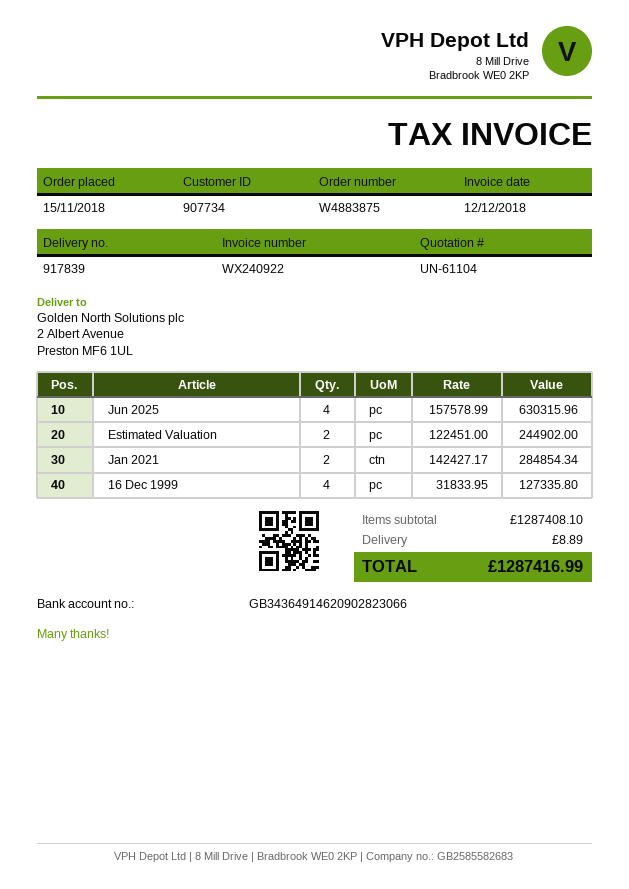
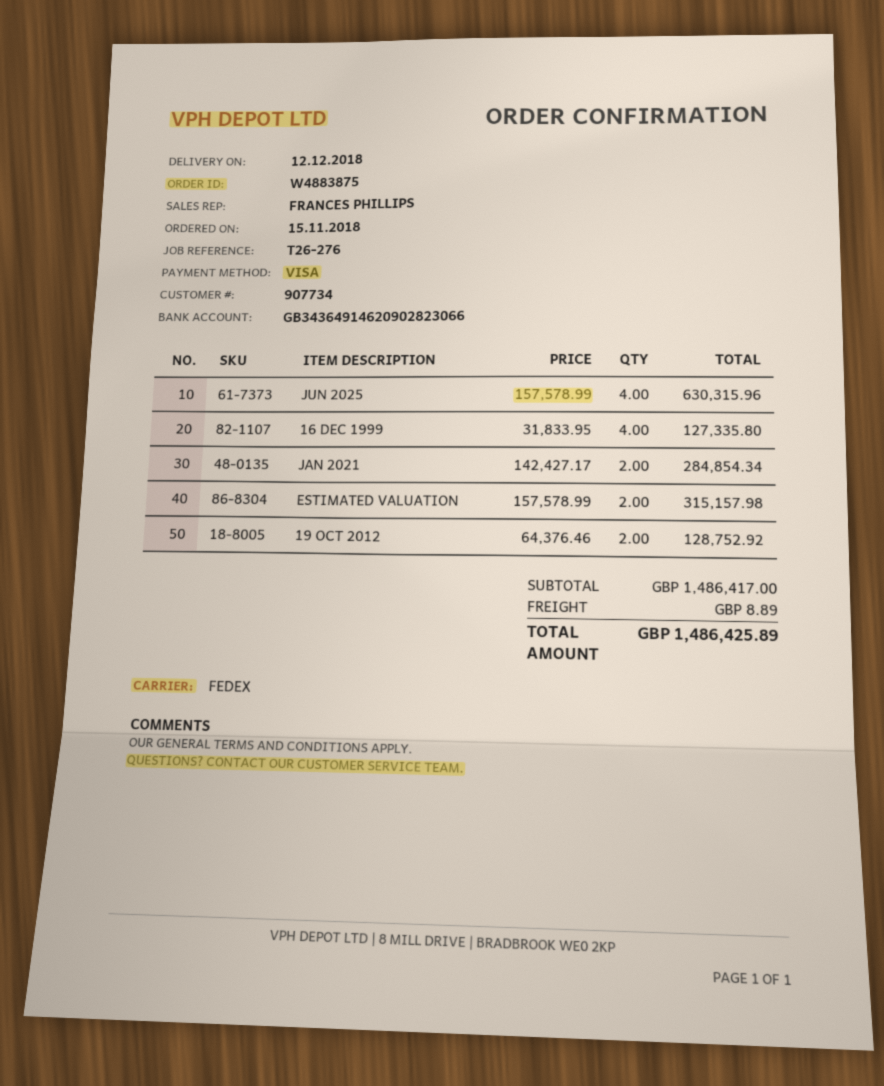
Estimated Valuation: 2 x 122451.00 = 244902.00 -> 2 x 157578.99 = 315157.98
19 OCT 2012: none -> 2 x 64376.46 = 128752.92
subtotal: 1287408.10 -> 1486417.00
total: 1287416.99 -> 1486425.89

